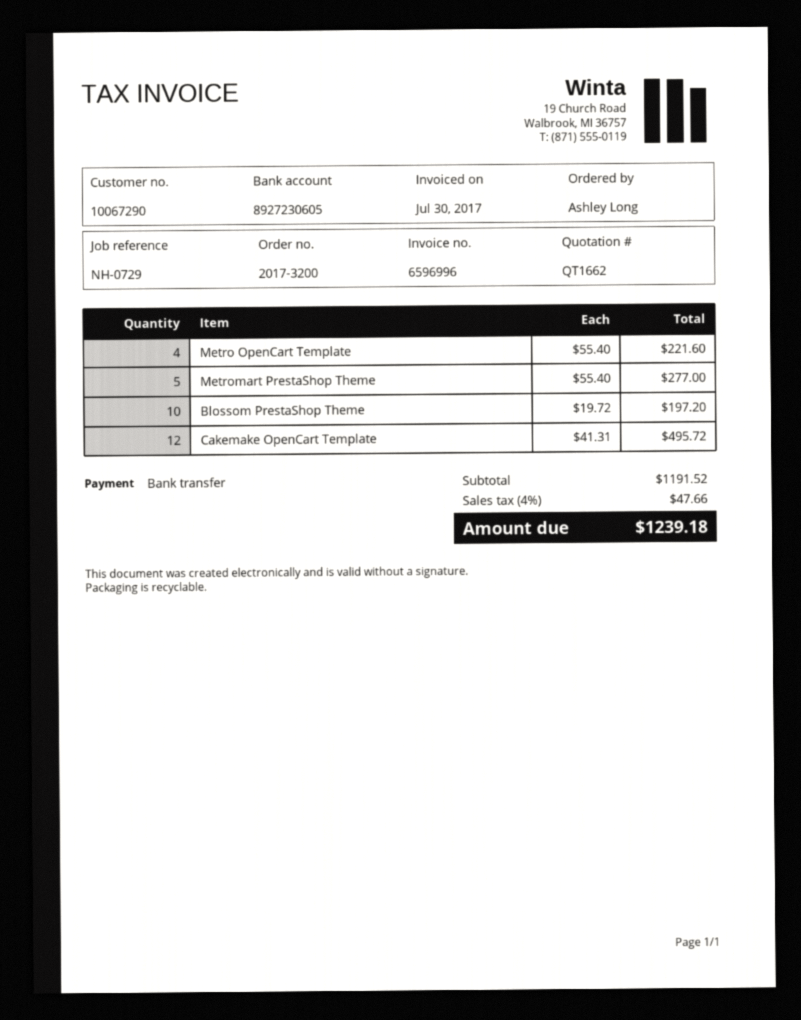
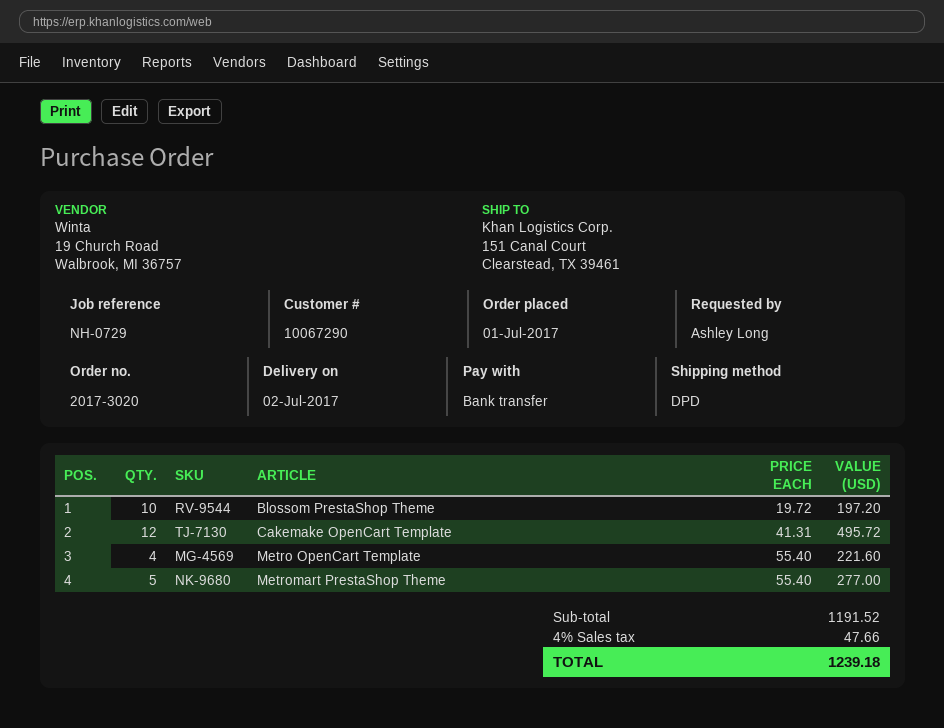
order number: 2017-3200 -> 2017-3020

